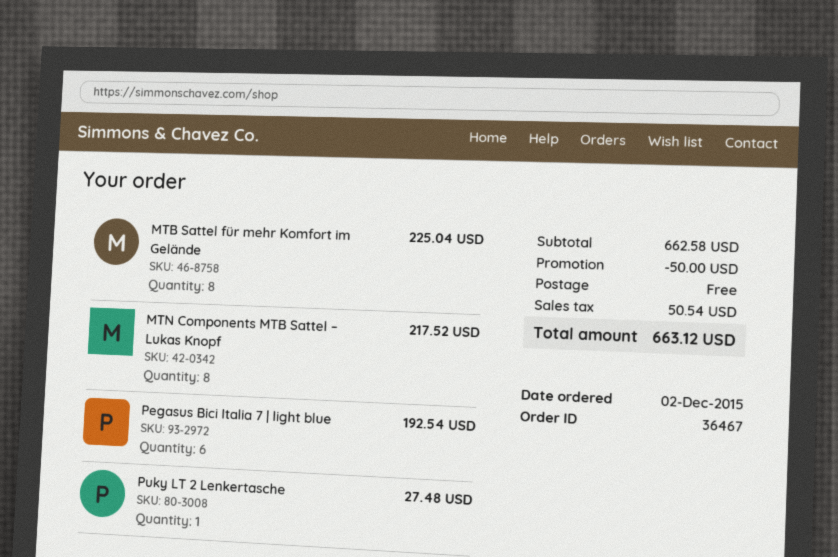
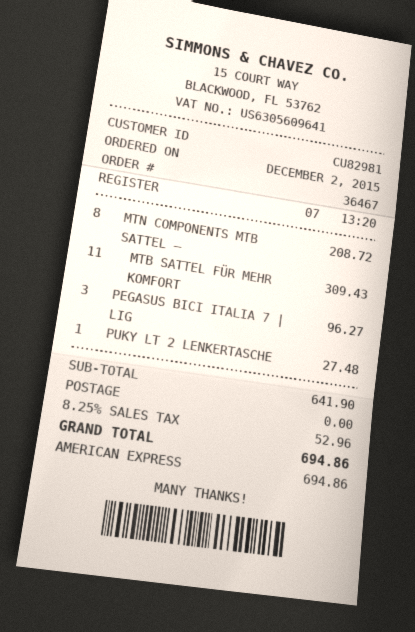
MTB Sattel für mehr Komfort im Gelände: 8 for 225.04 -> 11 for 309.43
MTN Components MTB Sattel – Lukas Knopf: 8 for 217.52 -> 8 for 208.72
Pegasus Bici Italia 7 | light blue: 6 for 192.54 -> 3 for 96.27
subtotal: 662.58 -> 641.90
discount: 50.00 -> none
tax: 50.54 -> 52.96
total: 663.12 -> 694.86

